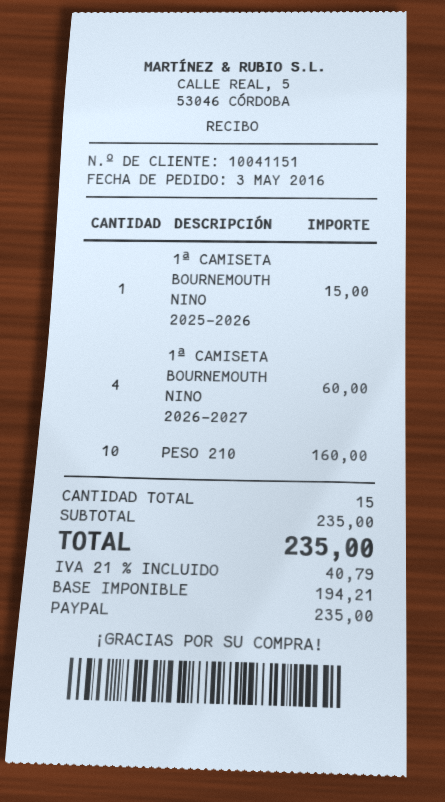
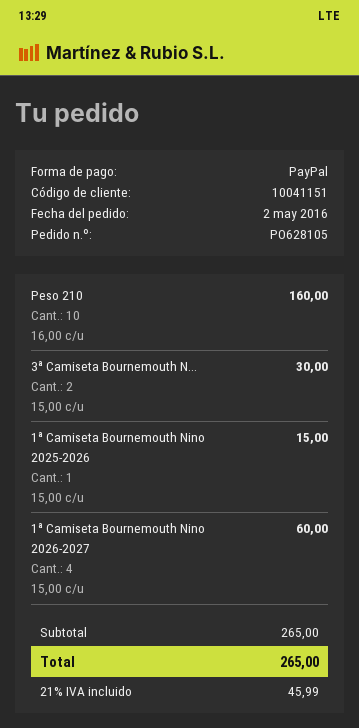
order date: 2016-05-03 -> 2016-05-02
3ª Camiseta Bournemouth N...: none -> 2 for 30.00
subtotal: 235.00 -> 265.00
tax: 21% = 40.79 -> 21% = 45.99
total: 235.00 -> 265.00

